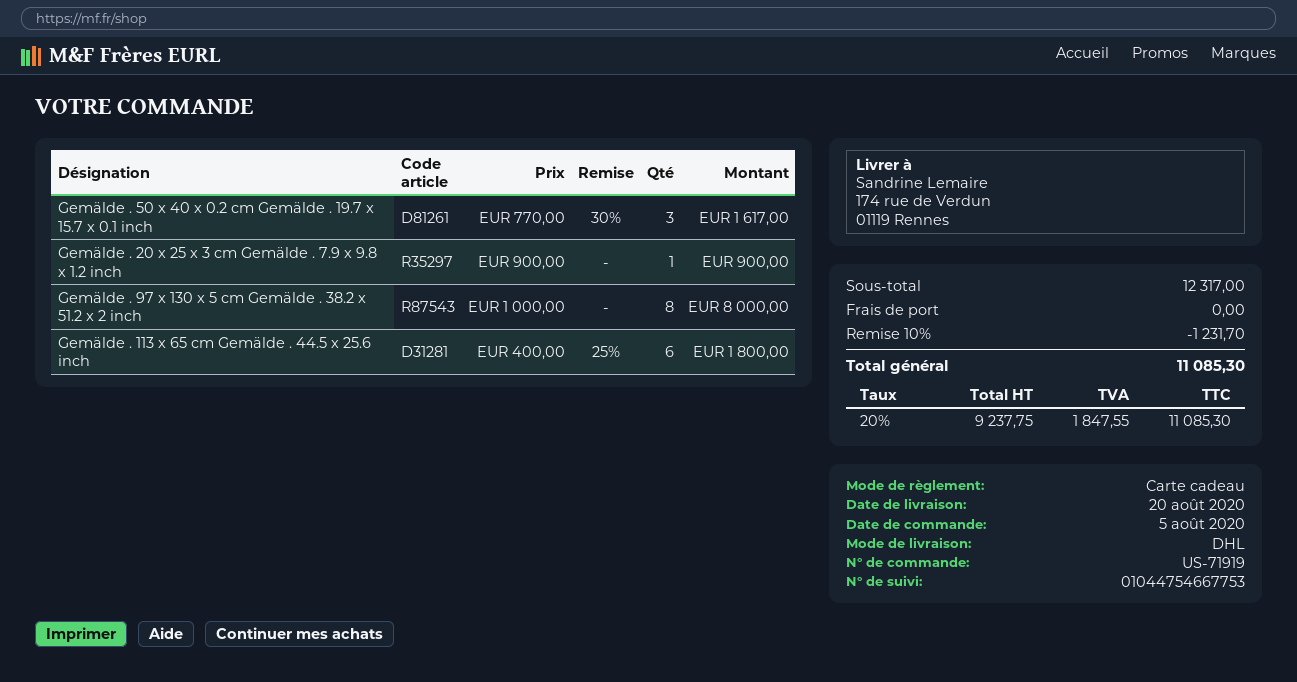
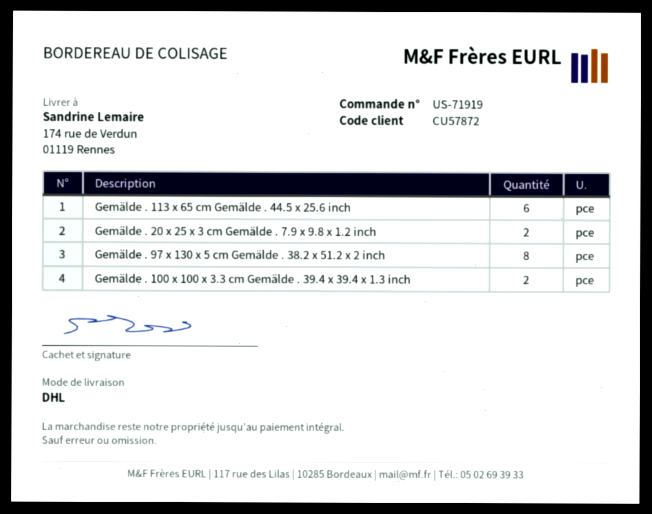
Gemälde . 50 x 40 x 0.2 cm Gemälde . 19.7 x 15.7 x 0.1 inch: 3 -> none
Gemälde . 20 x 25 x 3 cm Gemälde . 7.9 x 9.8 x 1.2 inch: 1 -> 2
Gemälde . 100 x 100 x 3.3 cm Gemälde . 39.4 x 39.4 x 1.3 inch: none -> 2

